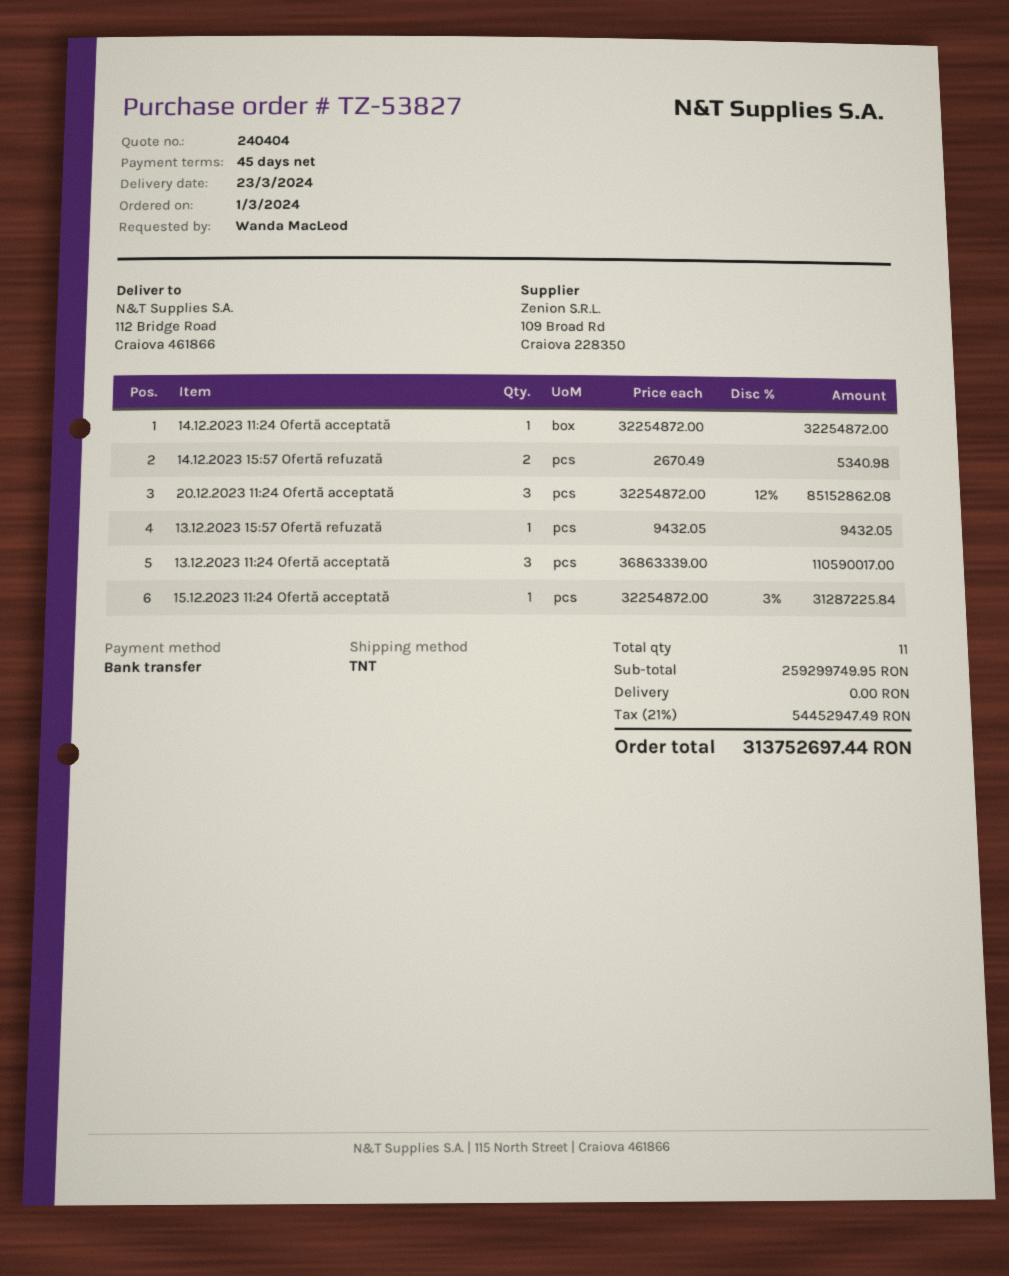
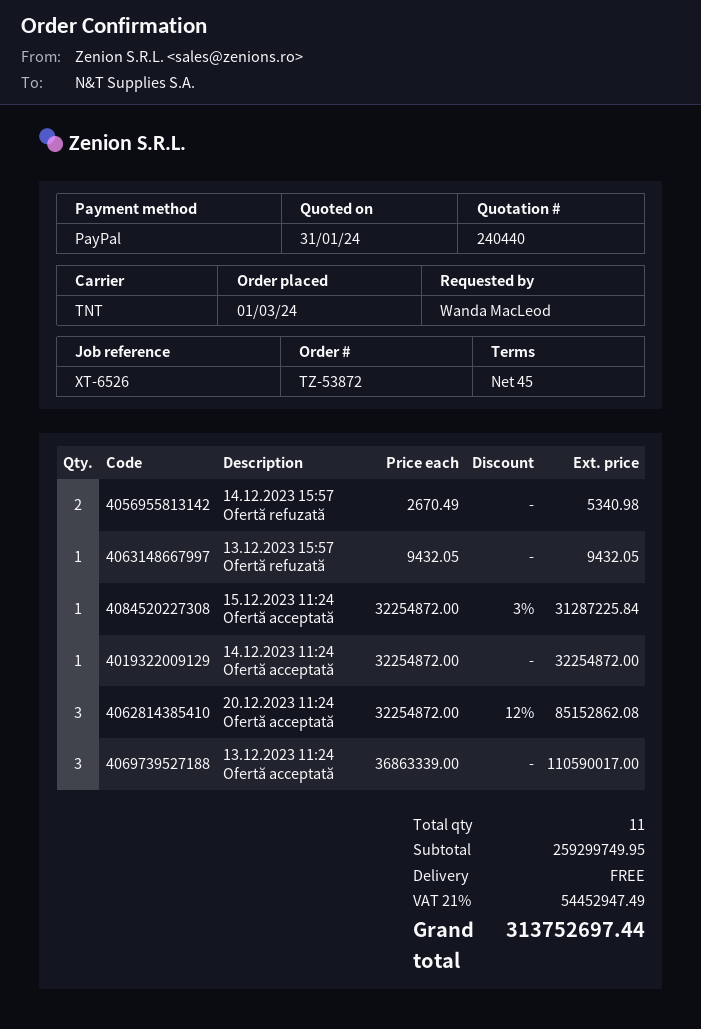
quote number: 240404 -> 240440
order number: TZ-53827 -> TZ-53872
payment method: bank transfer -> PayPal

